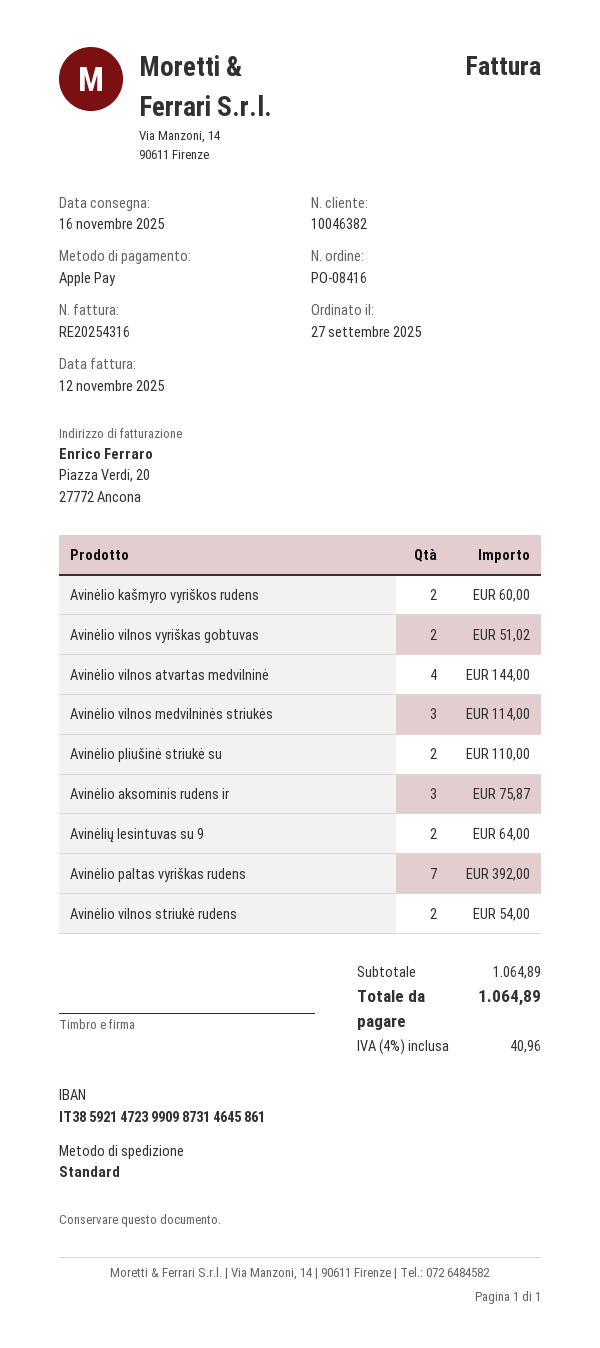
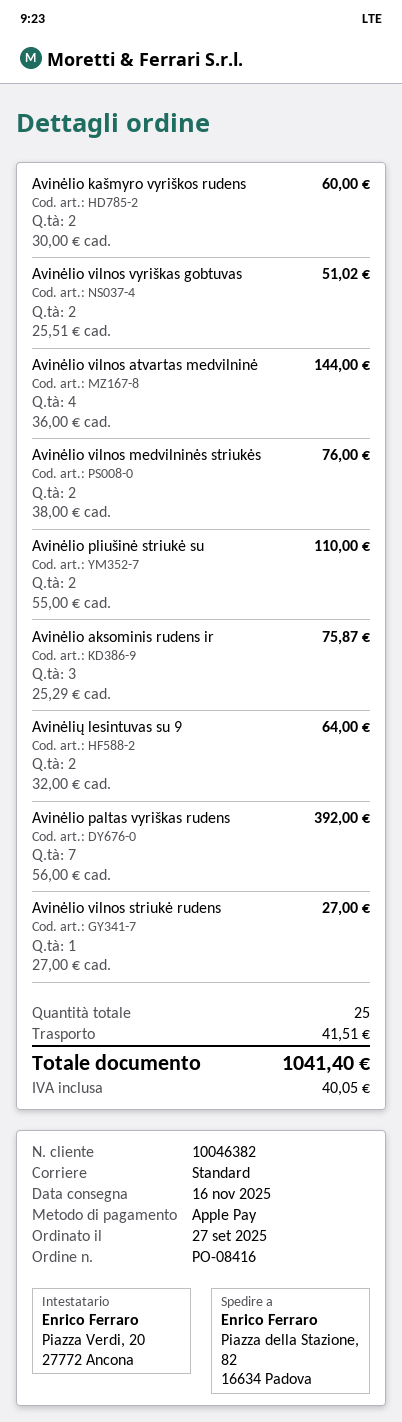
Avinėlio vilnos medvilninės striukės: 3 for 114.00 -> 2 for 76.00
Avinėlio vilnos striukė rudens: 2 for 54.00 -> 1 for 27.00
shipping: none -> 41.51
tax: 40.96 -> 40.05
total: 1064.89 -> 1041.40

